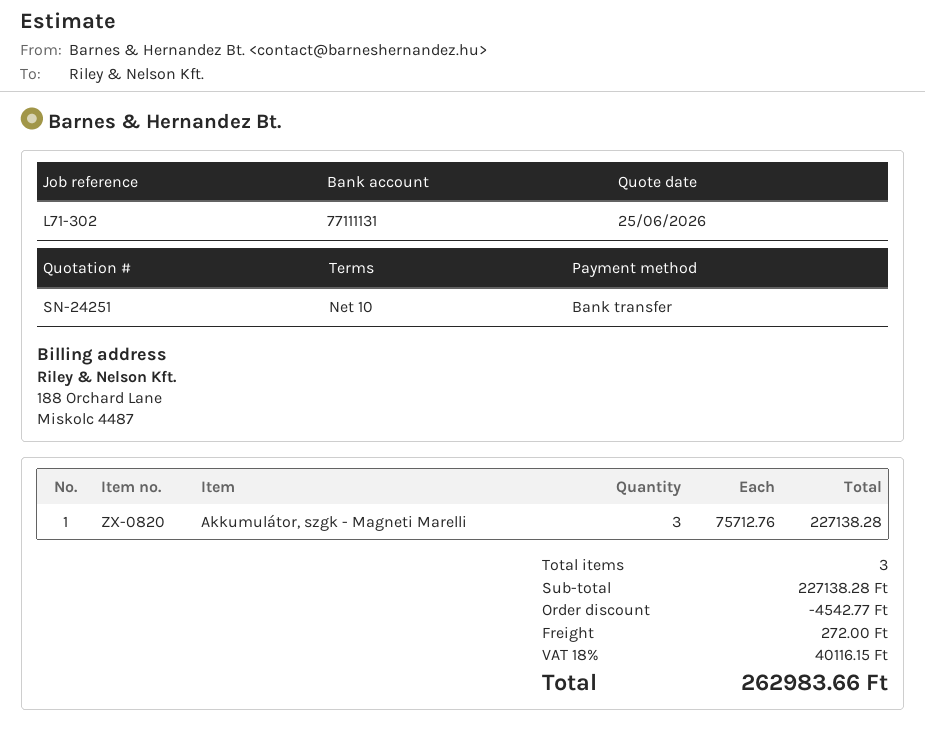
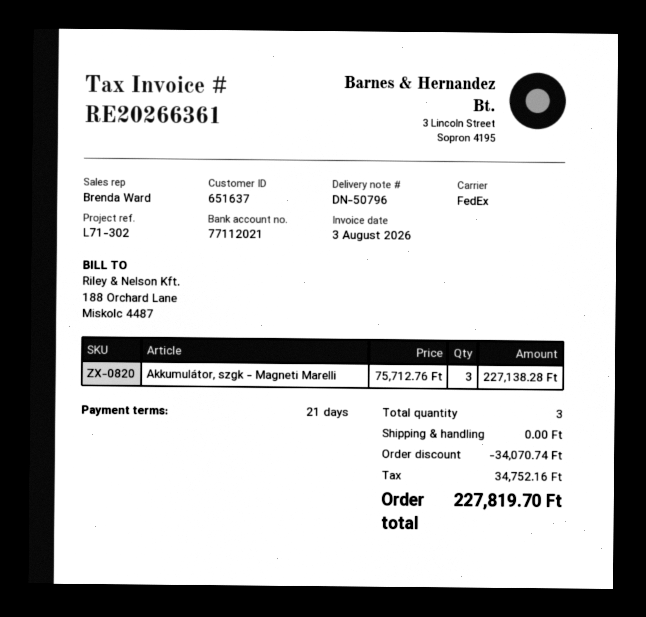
payment terms: 10 days -> 21 days
bank account: 77111131 -> 77112021
discount: 4542.77 -> 34070.74
shipping: 272.00 -> 0.00
tax: 40116.15 -> 34752.16
total: 262983.66 -> 227819.70

